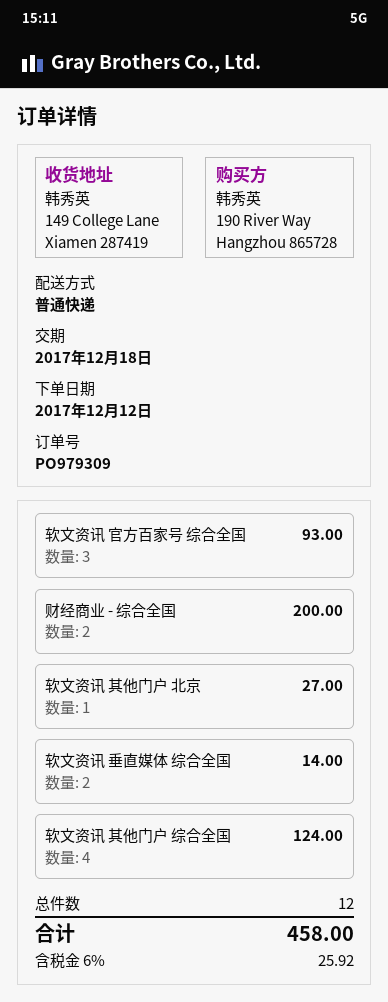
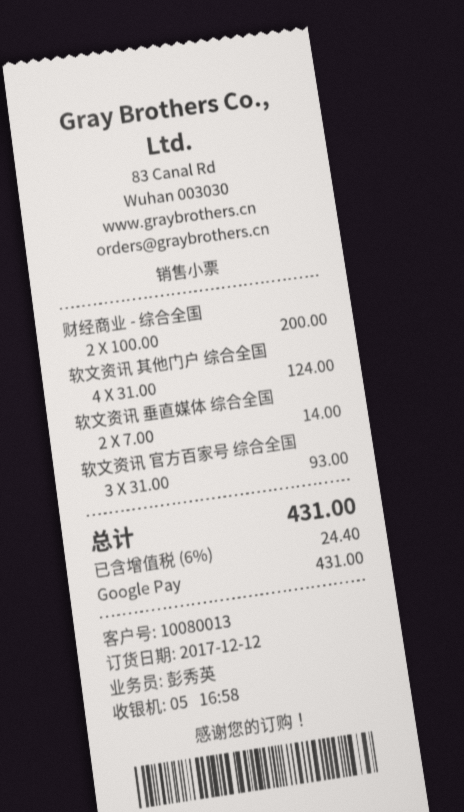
软文资讯 其他门户 北京: 1 for 27.00 -> none
tax: 6% = 25.92 -> 6% = 24.40
total: 458.00 -> 431.00

